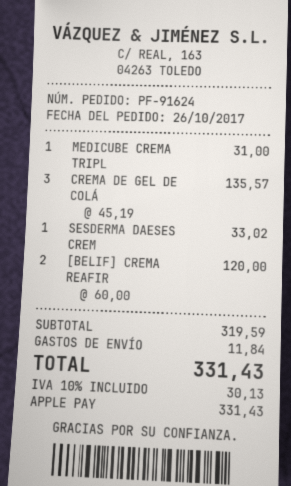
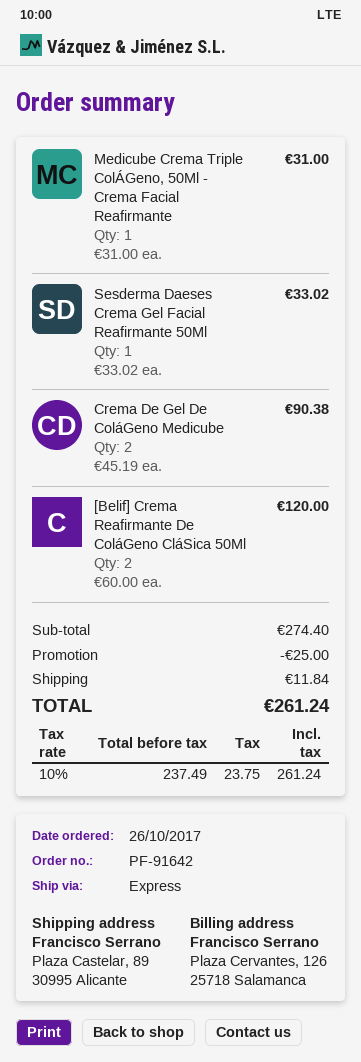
order number: PF-91624 -> PF-91642
CREMA DE GEL DE COLÁ: 3 x 45.19 = 135.57 -> 2 x 45.19 = 90.38
subtotal: 319.59 -> 274.40
discount: none -> 25.00
tax: 10% = 30.13 -> 10% = 23.75
total: 331.43 -> 261.24

